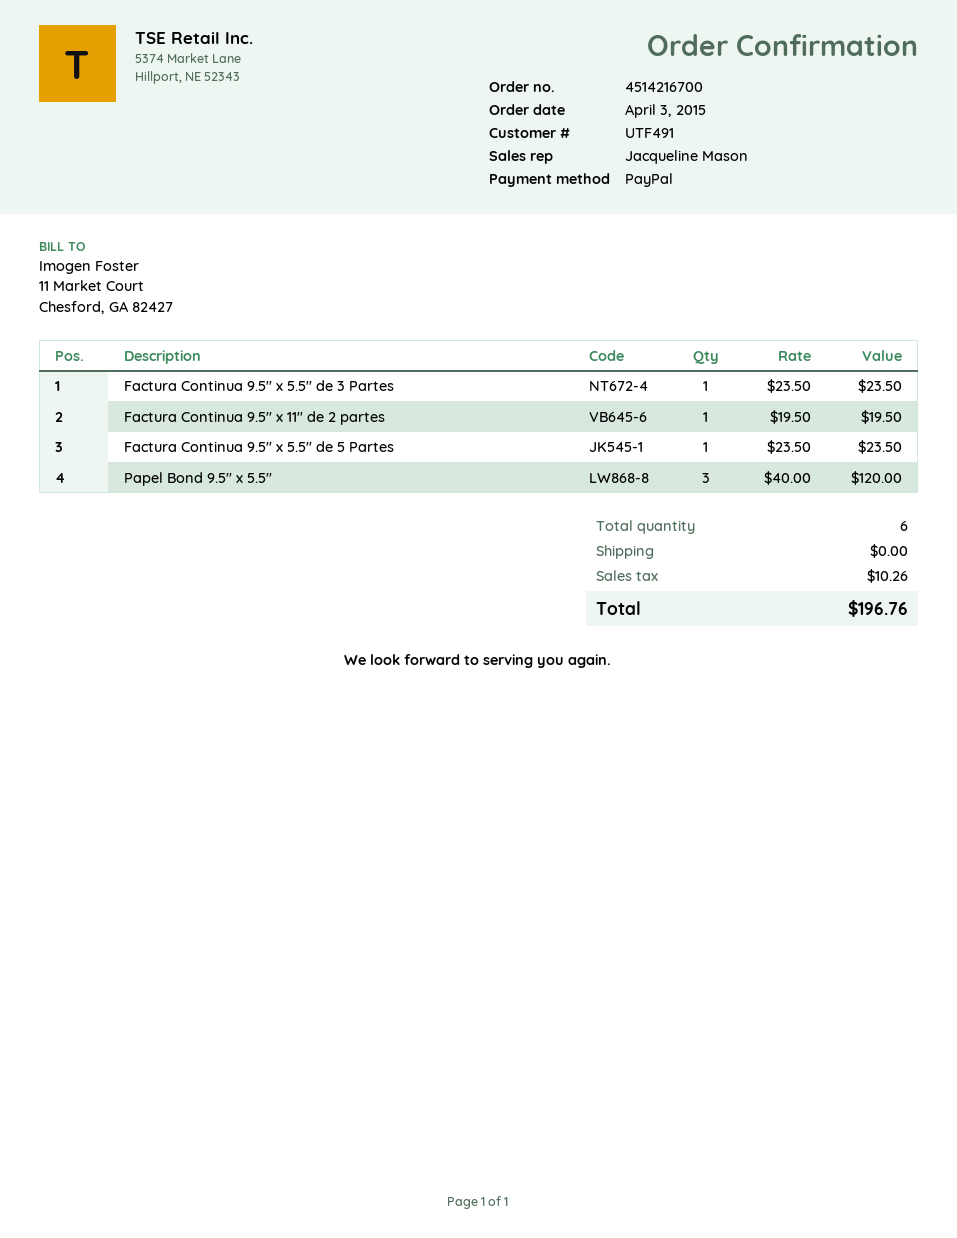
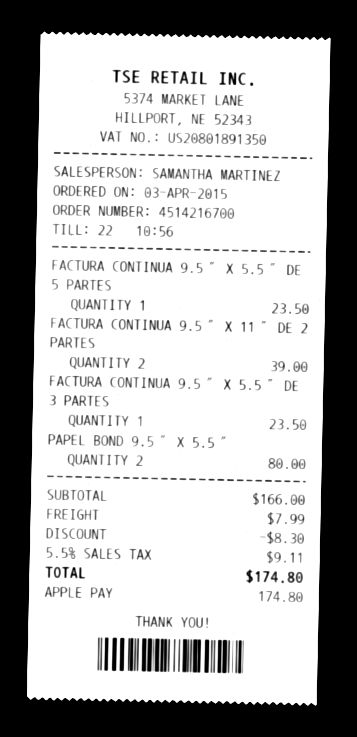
sales rep: Jacqueline Mason -> SAMANTHA MARTINEZ
payment method: PayPal -> Apple Pay
Factura Continua 9.5″ x 11″ de 2 partes: 1 for 19.50 -> 2 for 39.00
Papel Bond 9.5″ x 5.5″: 3 for 120.00 -> 2 for 80.00
discount: none -> 8.30
shipping: 0.00 -> 7.99
tax: 10.26 -> 9.11
total: 196.76 -> 174.80

